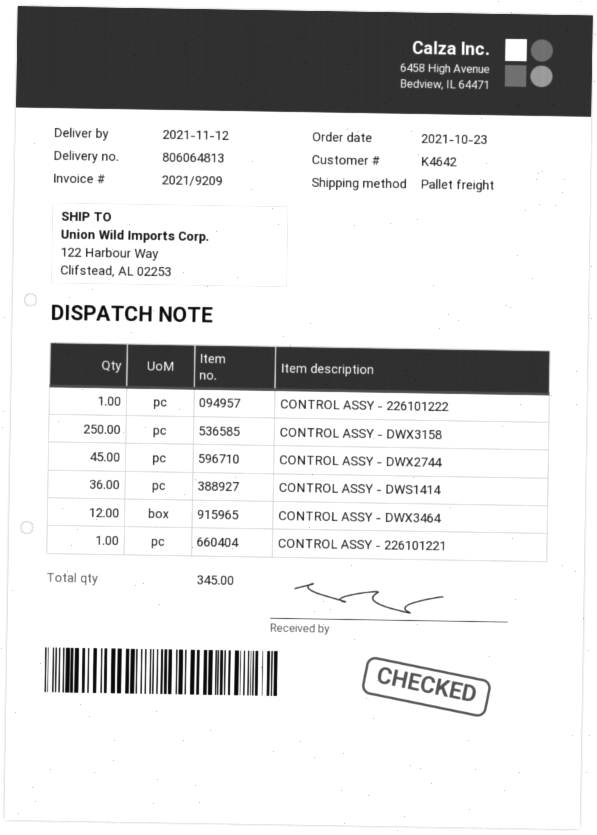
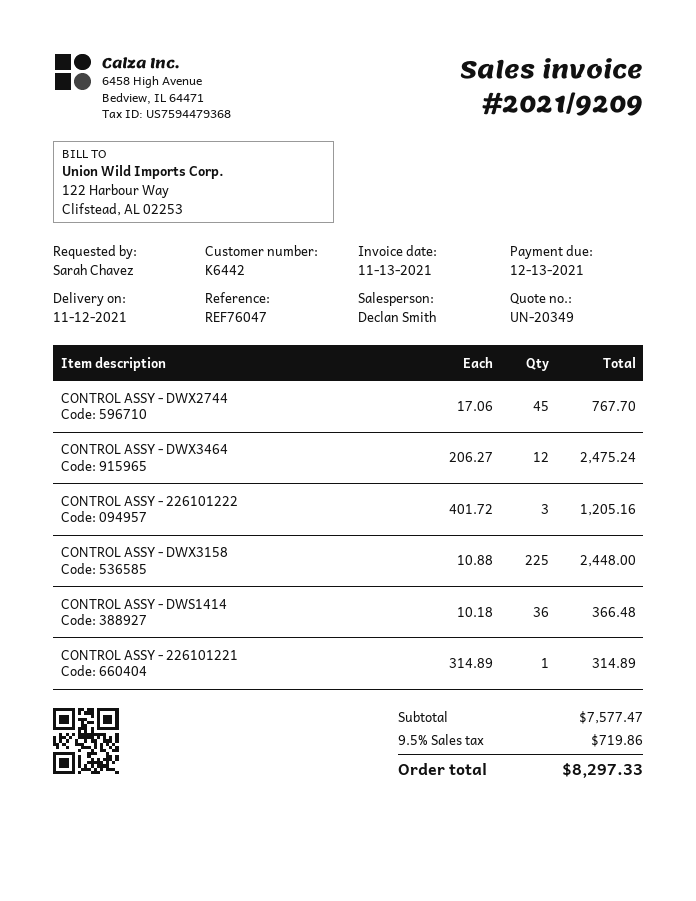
customer number: K4642 -> K6442
CONTROL ASSY - 226101222: 1 -> 3
CONTROL ASSY - DWX3158: 250 -> 225

